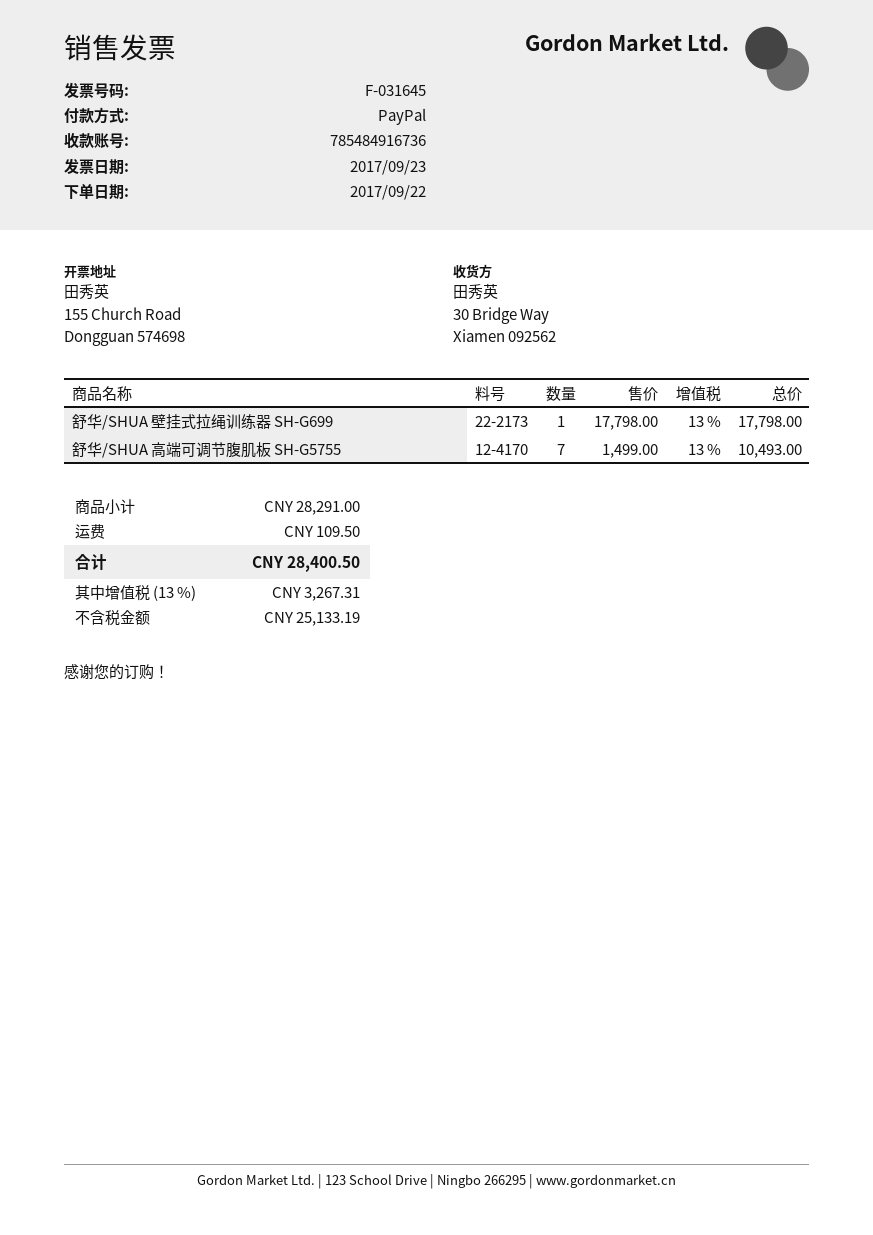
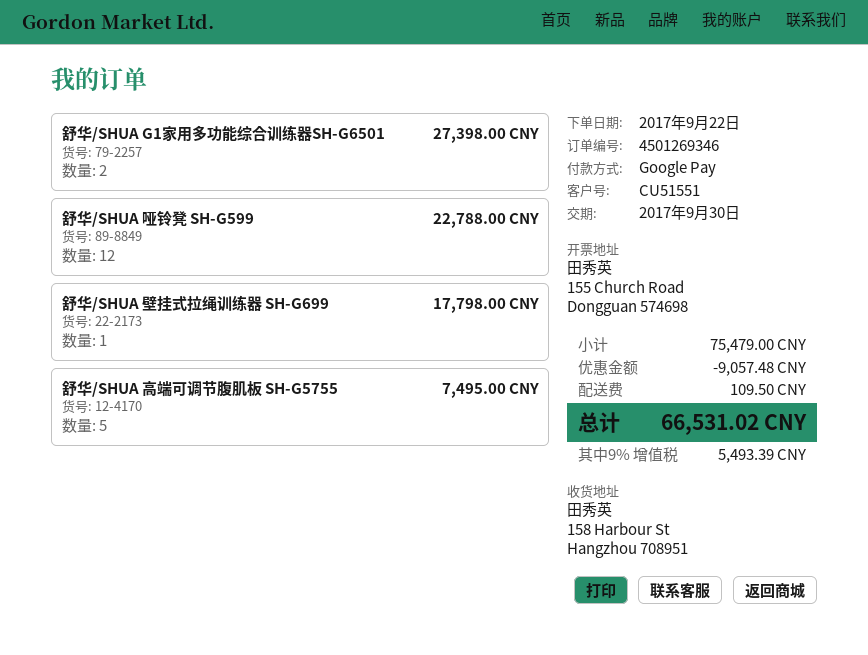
payment method: PayPal -> Google Pay
ship to: 30 Bridge Way, Xiamen 092562 -> 158 Harbour St, Hangzhou 708951
舒华/SHUA 高端可调节腹肌板 SH-G5755: 7 for 10493.00 -> 5 for 7495.00
舒华/SHUA G1家用多功能综合训练器SH-G6501: none -> 2 for 27398.00
舒华/SHUA 哑铃凳 SH-G599: none -> 12 for 22788.00
subtotal: 28291.00 -> 75479.00
discount: none -> 9057.48
tax: 13% = 3267.31 -> 9% = 5493.39
total: 28400.50 -> 66531.02

